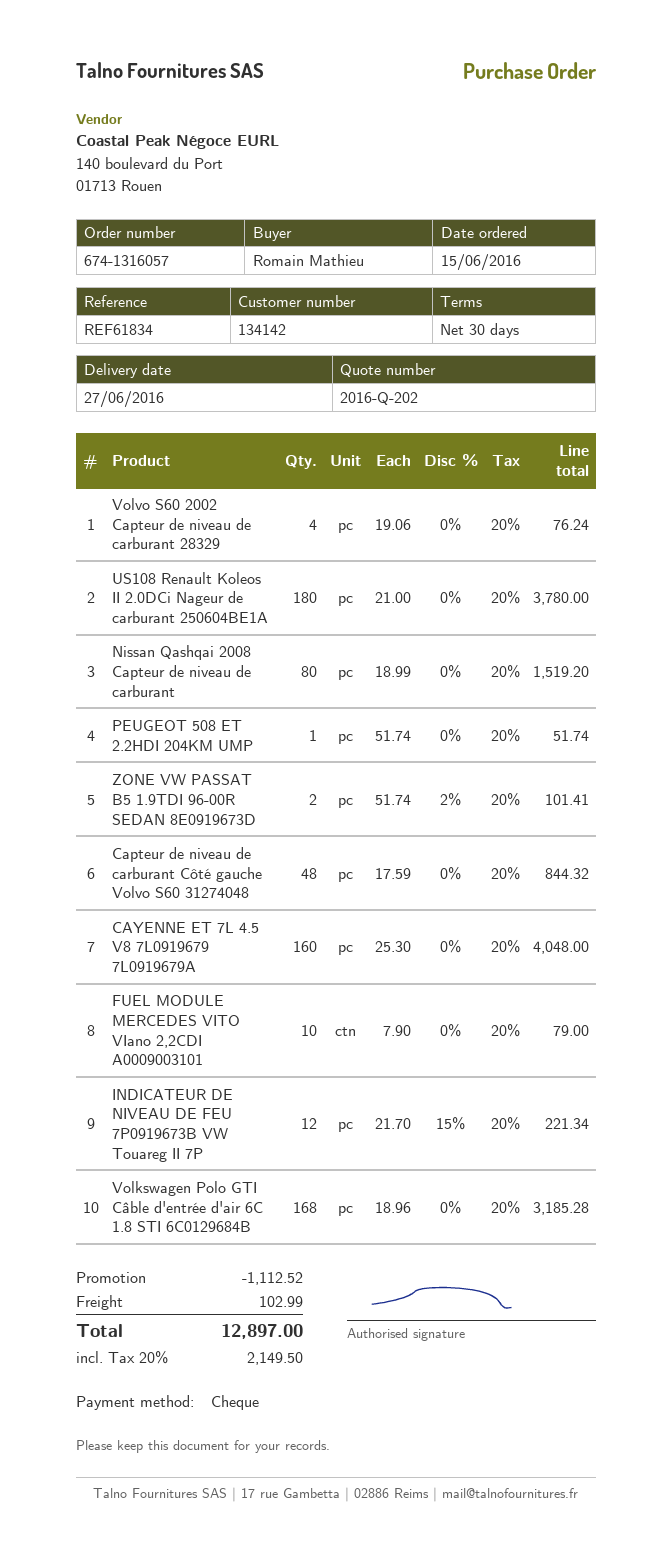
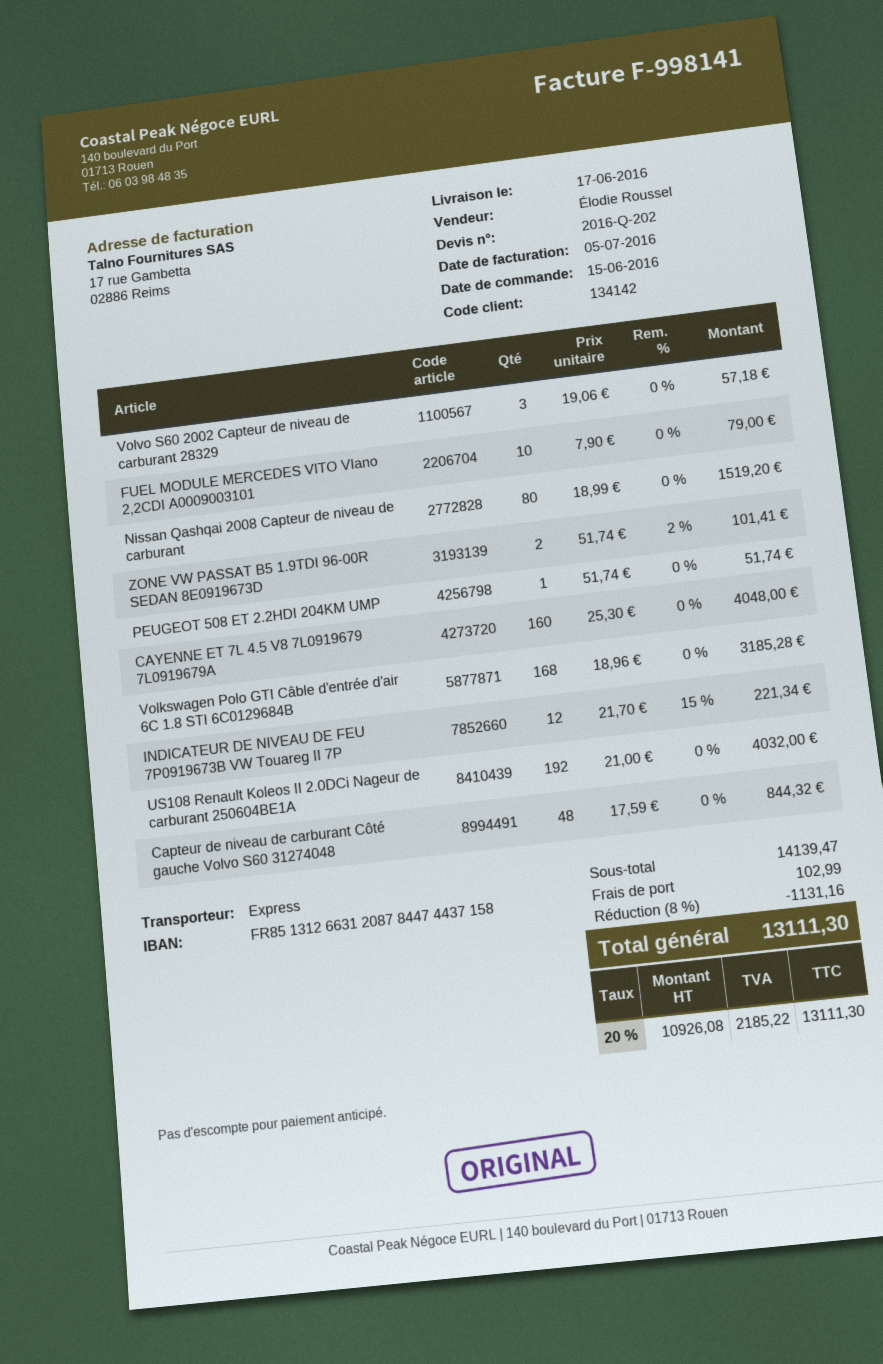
delivery date: 2016-06-27 -> 2016-06-17
Volvo S60 2002 Capteur de niveau de carburant 28329: 4 x 19.06 = 76.24 -> 3 x 19.06 = 57.18
US108 Renault Koleos II 2.0DCi Nageur de carburant 250604BE1A: 180 x 21.00 = 3780.00 -> 192 x 21.00 = 4032.00
discount: 1112.52 -> 1131.16
tax: 20% = 2149.50 -> 20% = 2185.22
total: 12897.00 -> 13111.30

